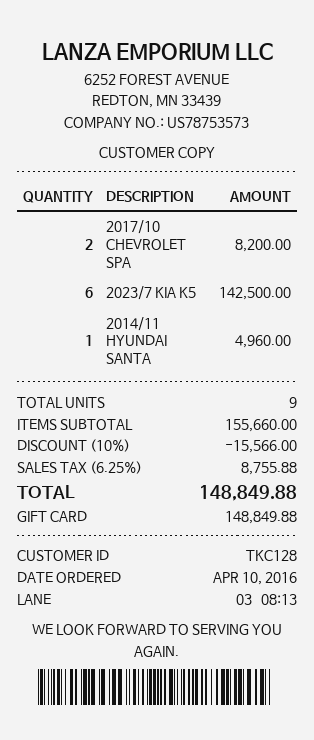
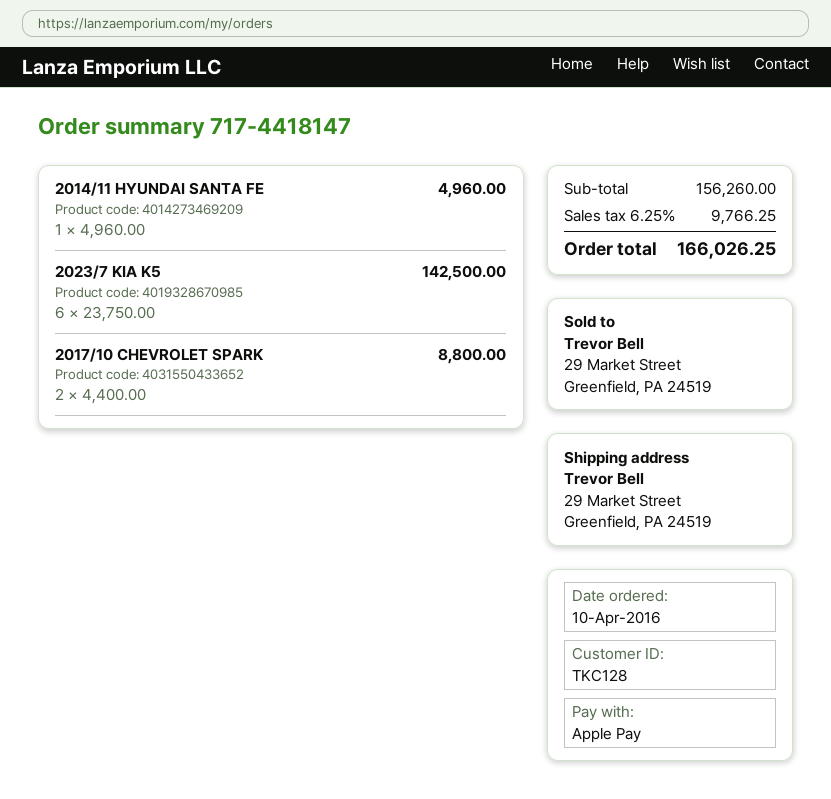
payment method: gift card -> Apple Pay
2017/10 CHEVROLET SPA: 2 for 8200.00 -> 2 for 8800.00
subtotal: 155660.00 -> 156260.00
discount: 10% = 15566.00 -> none
tax: 6.25% = 8755.88 -> 6.25% = 9766.25
total: 148849.88 -> 166026.25

